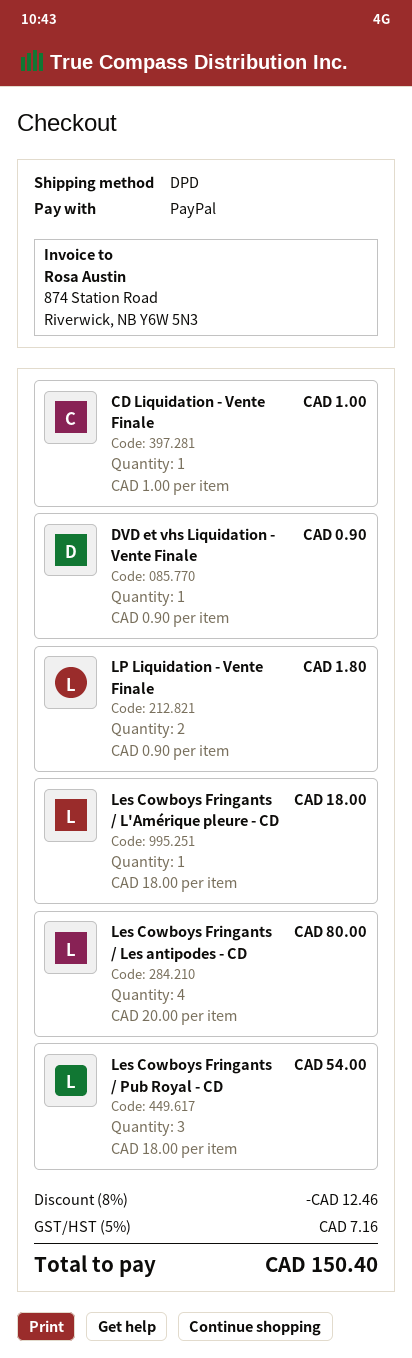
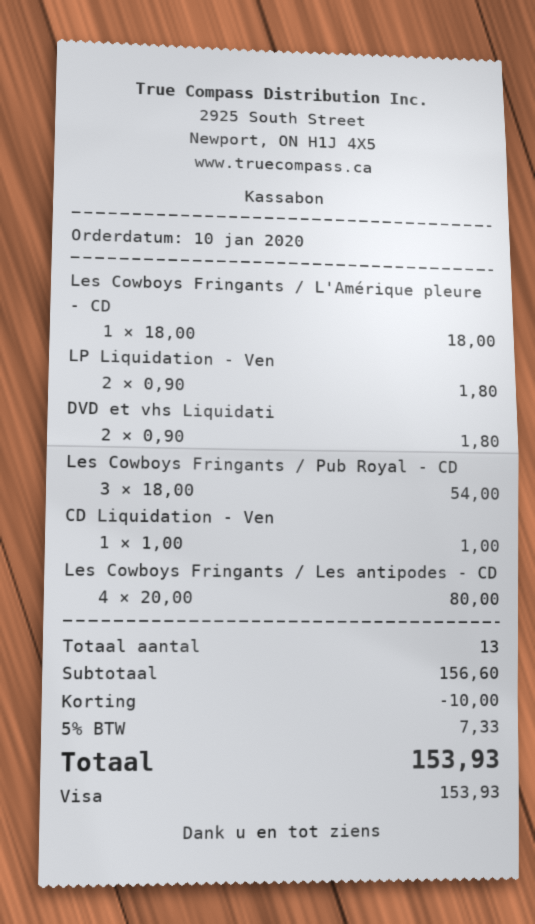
payment method: PayPal -> Visa
DVD et vhs Liquidation - Vente Finale: 1 x 0.90 = 0.90 -> 2 x 0.90 = 1.80
discount: 12.46 -> 10.00
tax: 5% = 7.16 -> 5% = 7.33
total: 150.40 -> 153.93

